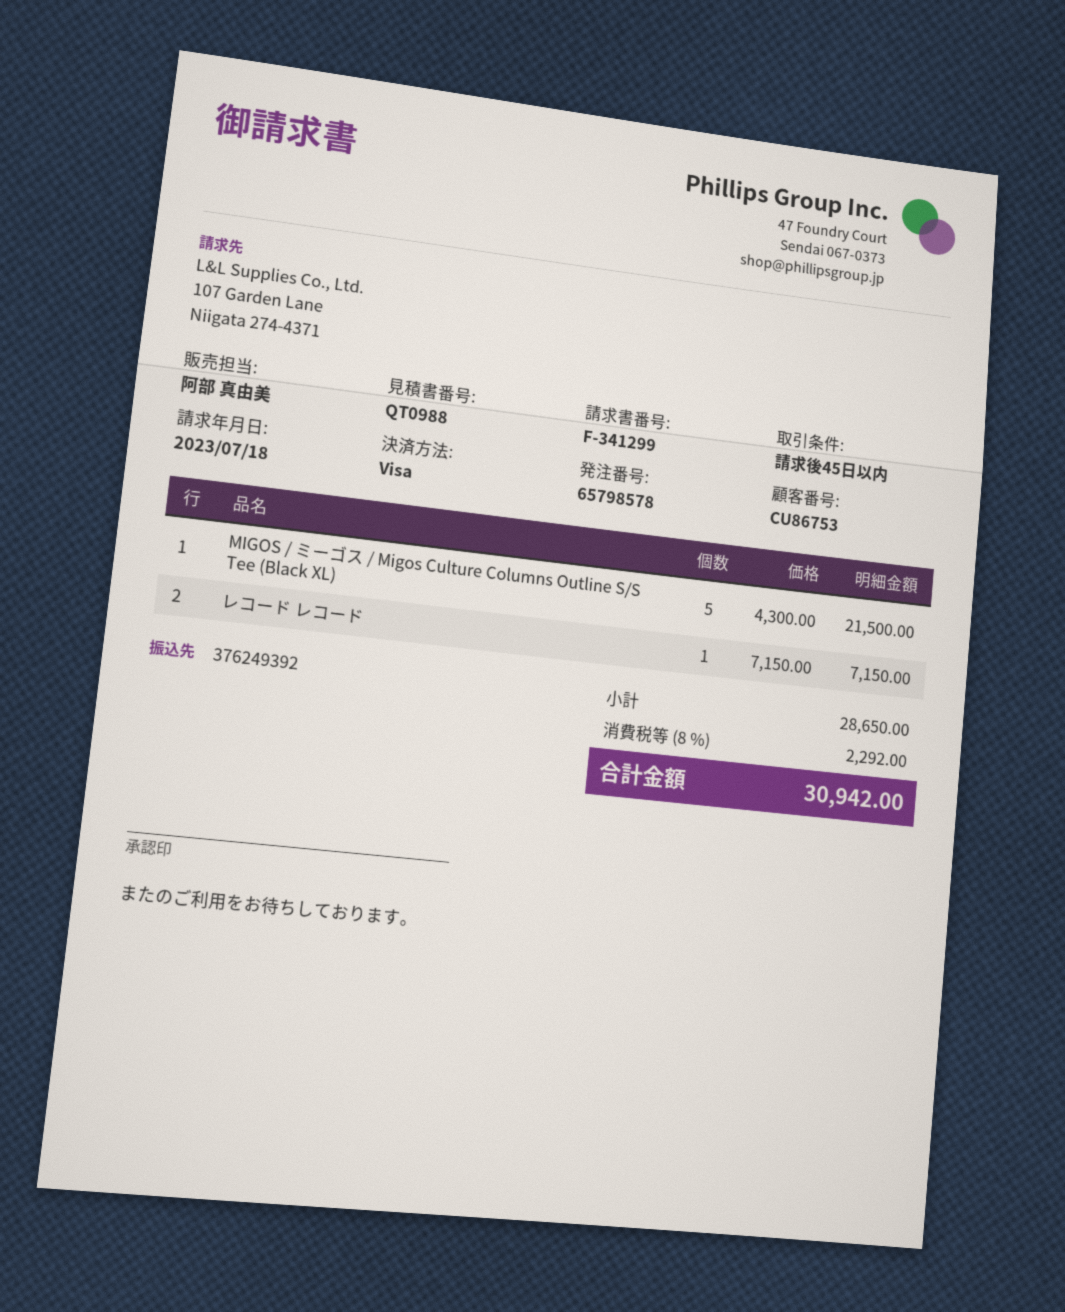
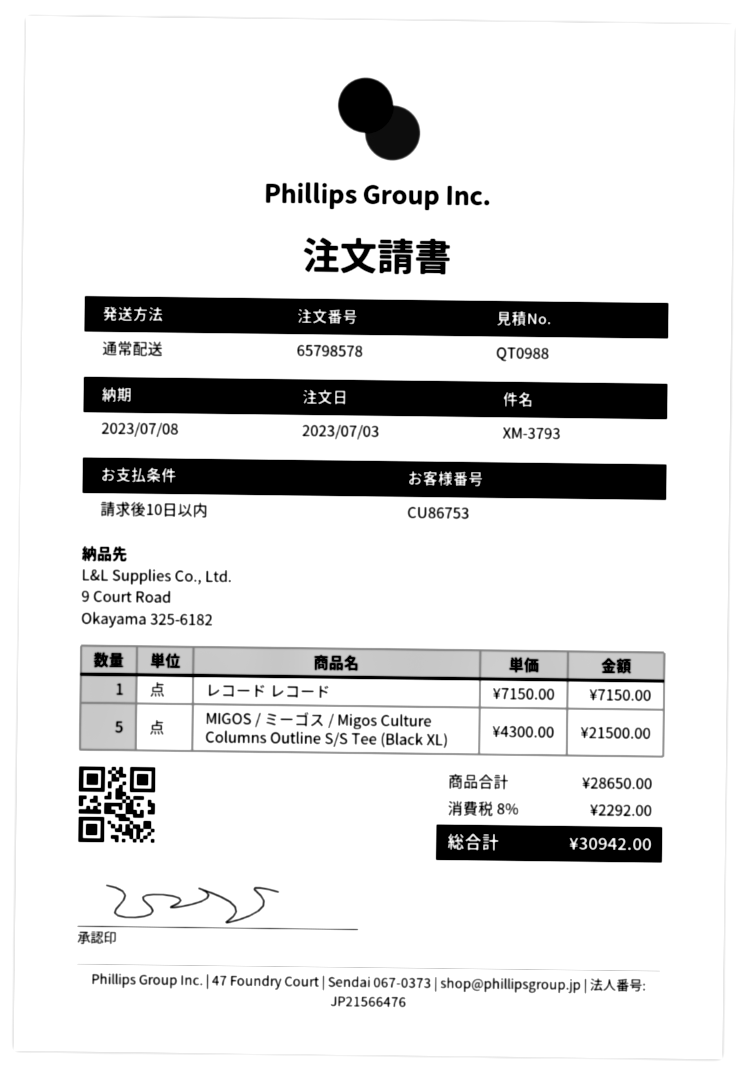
payment terms: 45 days -> 10 days

